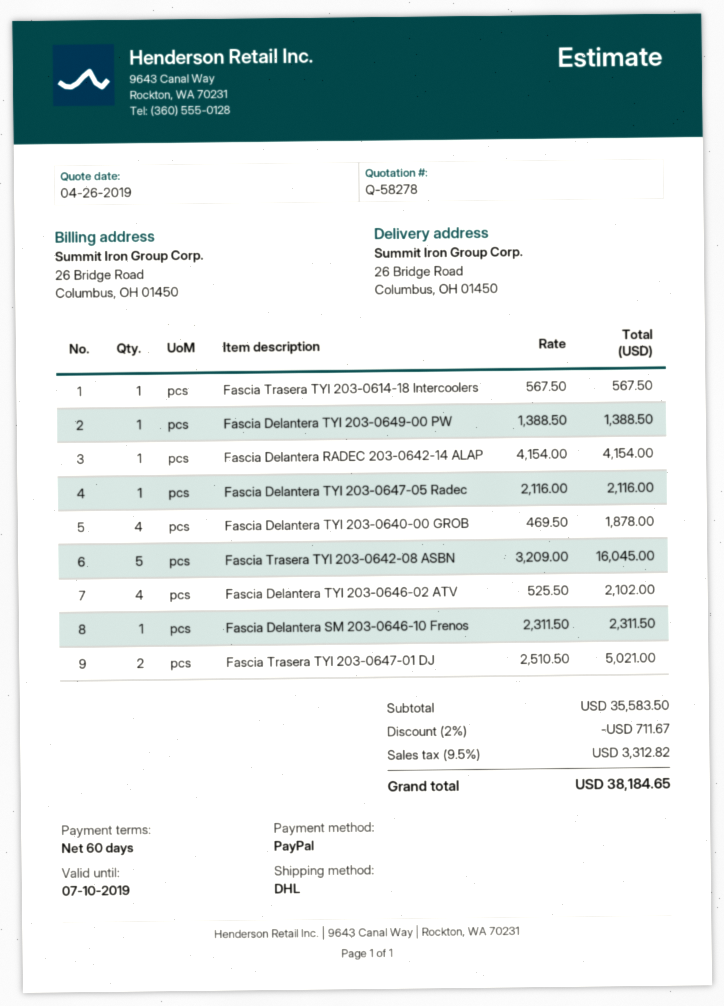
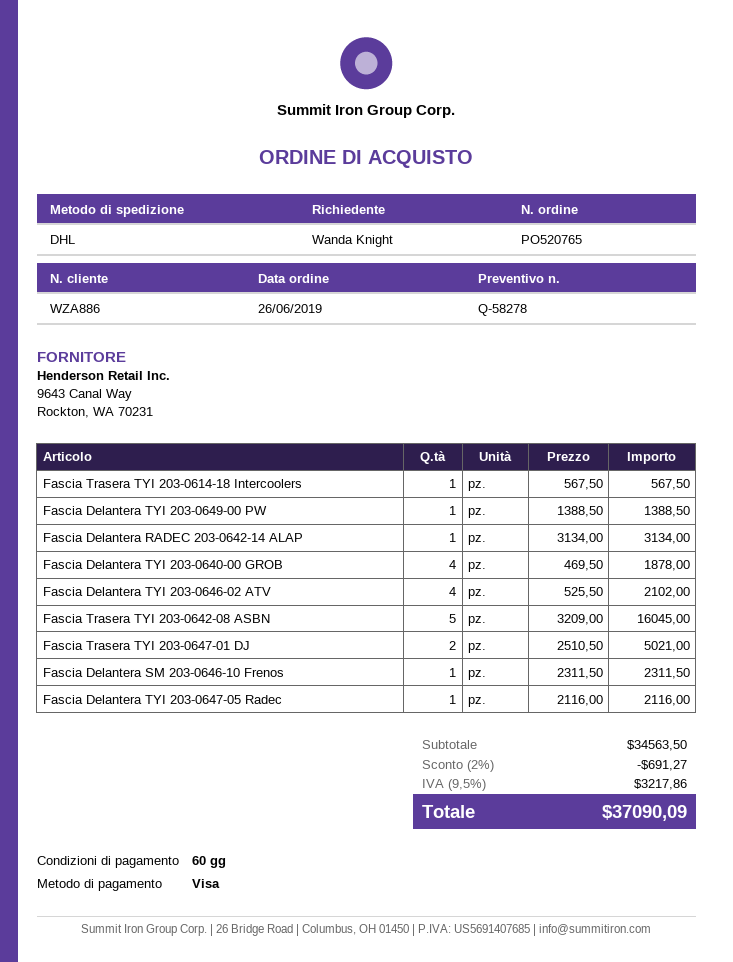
payment method: PayPal -> Visa
Fascia Delantera RADEC 203-0642-14 ALAP: 1 x 4154.00 = 4154.00 -> 1 x 3134.00 = 3134.00
subtotal: 35583.50 -> 34563.50
discount: 2% = 711.67 -> 2% = 691.27
tax: 9.5% = 3312.82 -> 9.5% = 3217.86
total: 38184.65 -> 37090.09

